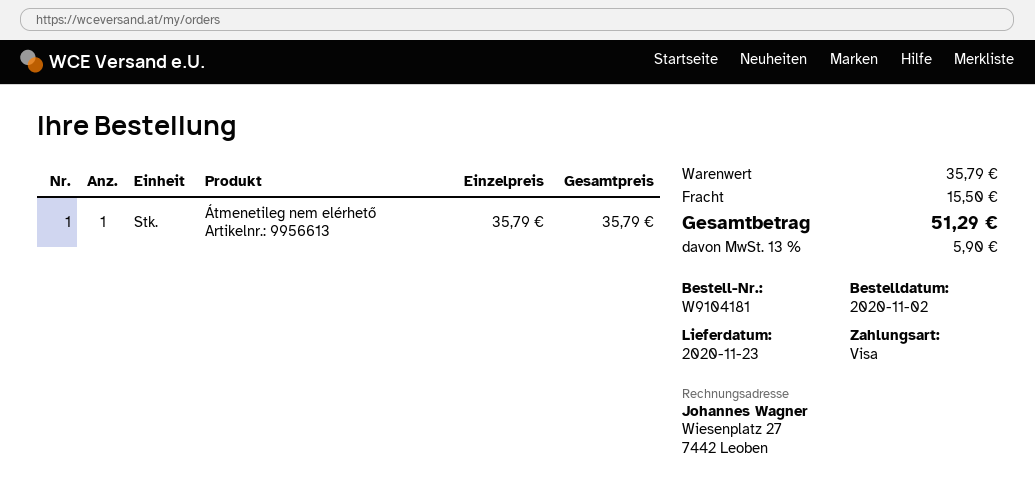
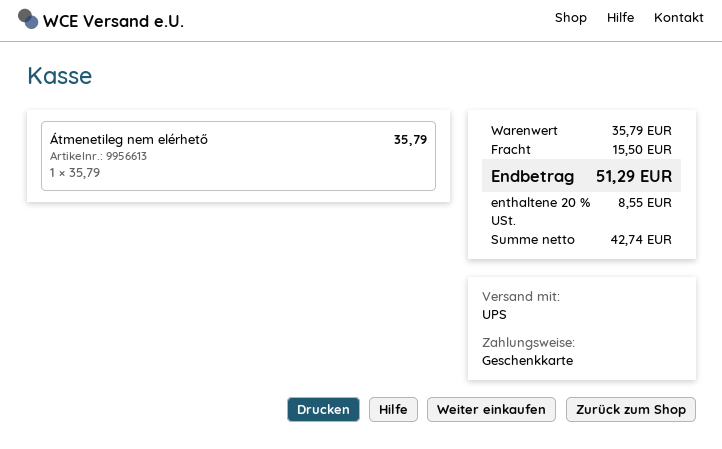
payment method: Visa -> gift card
tax: 13% = 5.90 -> 20% = 8.55

